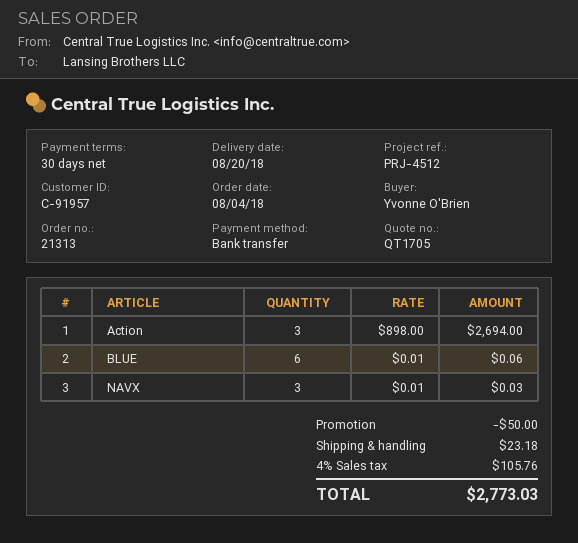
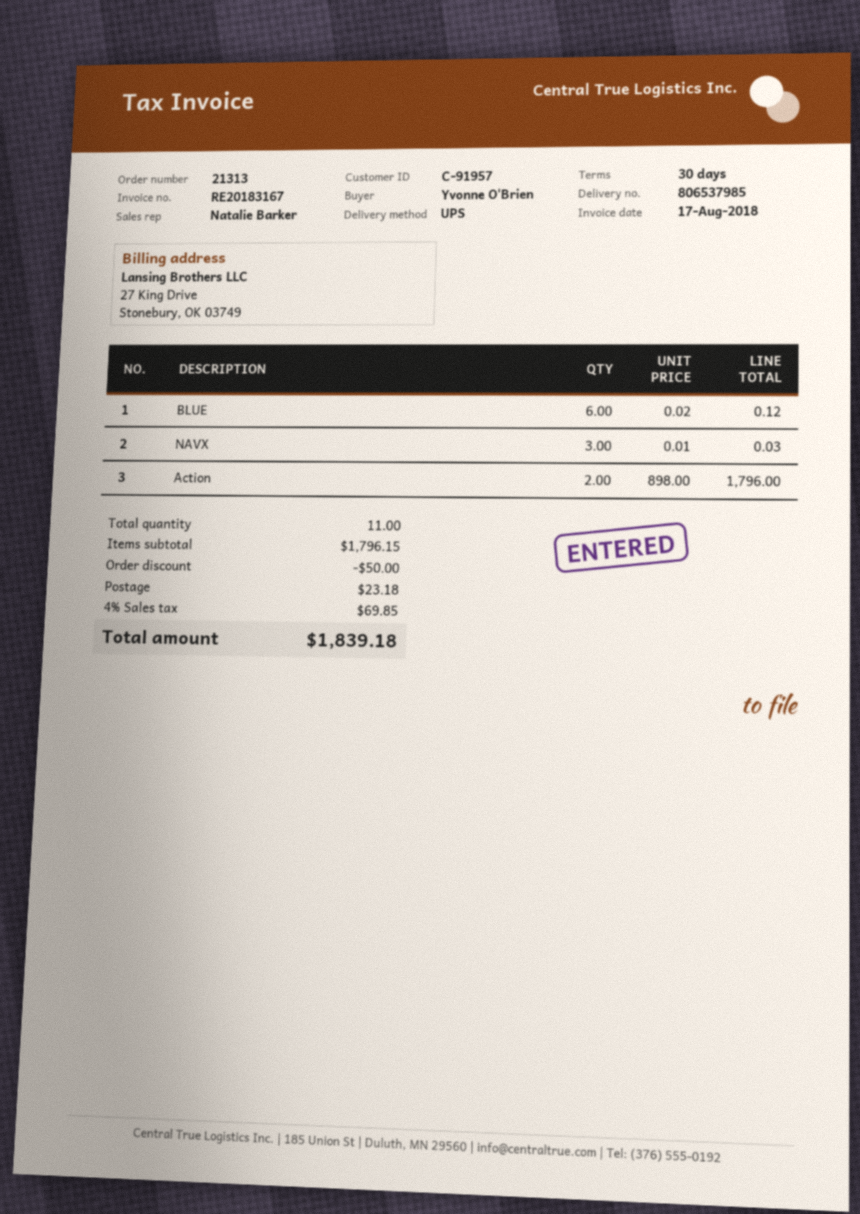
Action: 3 x 898.00 = 2694.00 -> 2 x 898.00 = 1796.00
BLUE: 6 x 0.01 = 0.06 -> 6 x 0.02 = 0.12
tax: 4% = 105.76 -> 4% = 69.85
total: 2773.03 -> 1839.18

